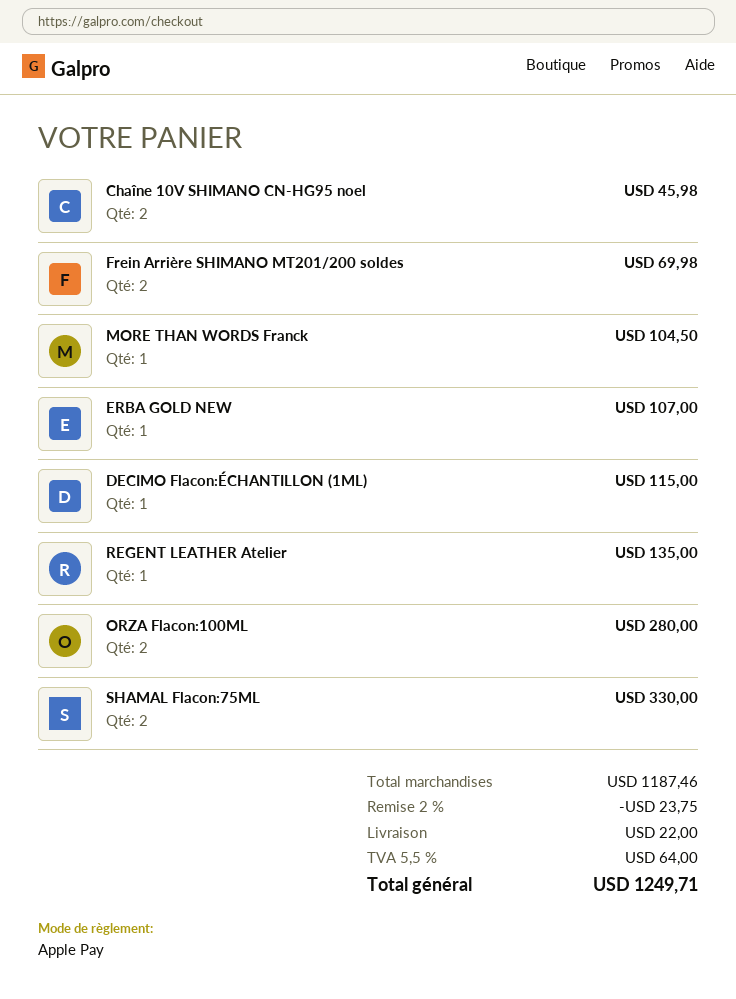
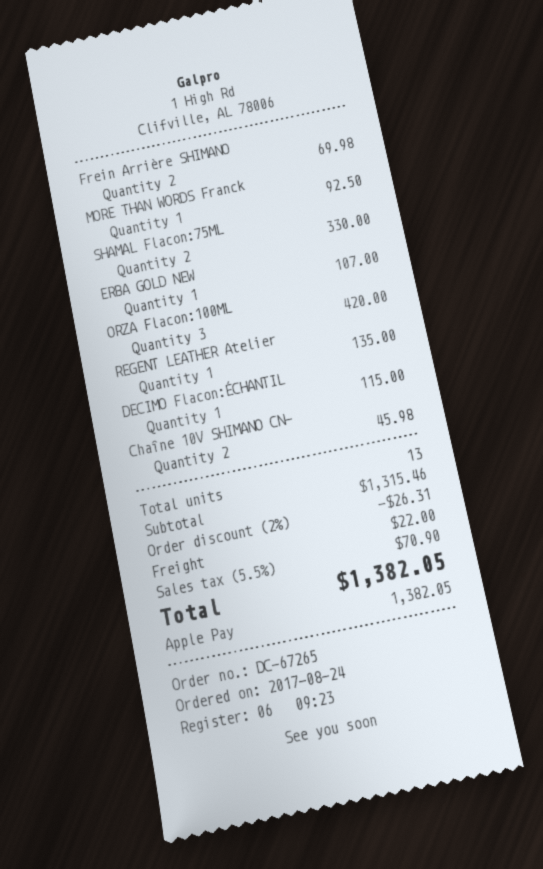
MORE THAN WORDS Franck: 1 for 104.50 -> 1 for 92.50
ORZA Flacon:100ML: 2 for 280.00 -> 3 for 420.00
subtotal: 1187.46 -> 1315.46
discount: 2% = 23.75 -> 2% = 26.31
tax: 5.5% = 64.00 -> 5.5% = 70.90
total: 1249.71 -> 1382.05

